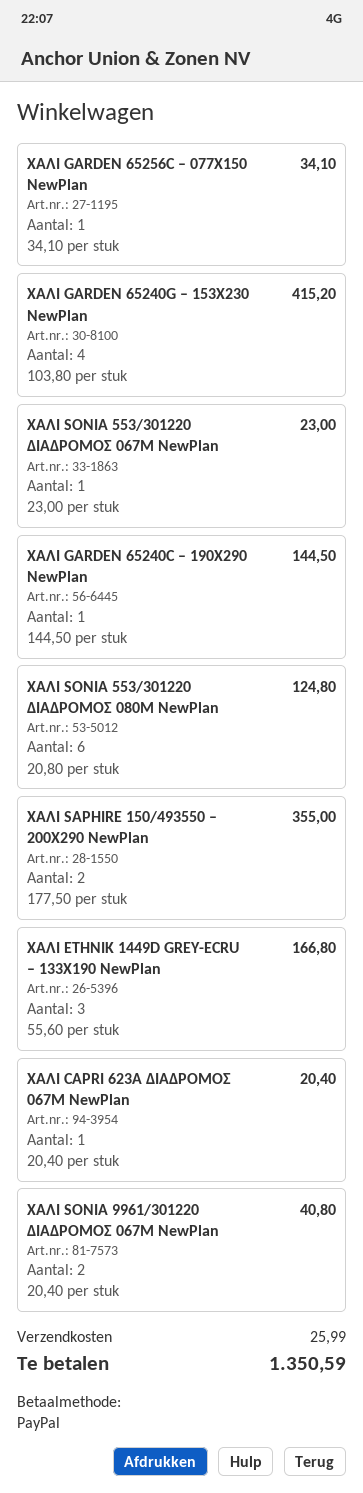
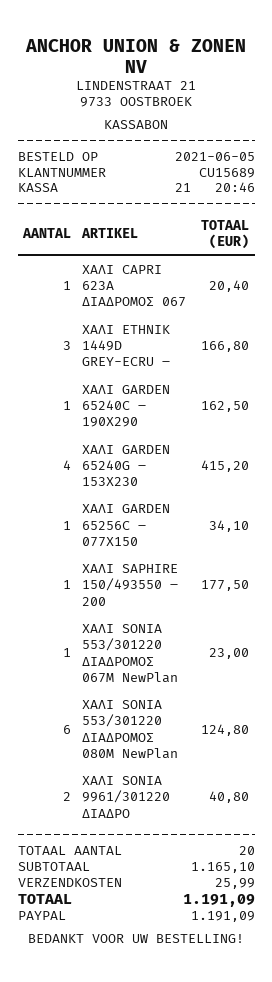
ΧΑΛΙ GARDEN 65240C – 190X290 NewPlan: 1 for 144.50 -> 1 for 162.50
ΧΑΛΙ SAPHIRE 150/493550 – 200X290 NewPlan: 2 for 355.00 -> 1 for 177.50
total: 1350.59 -> 1191.09

